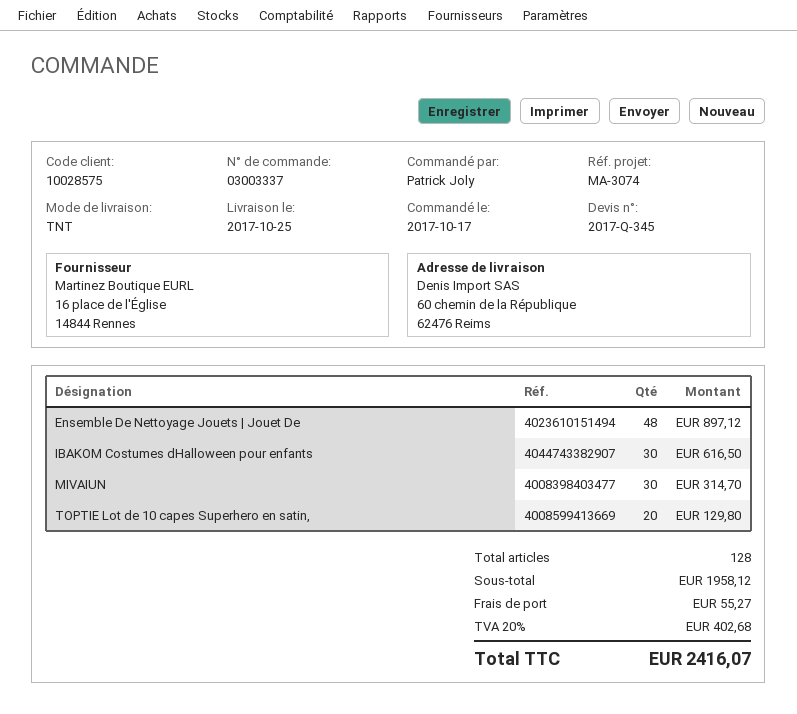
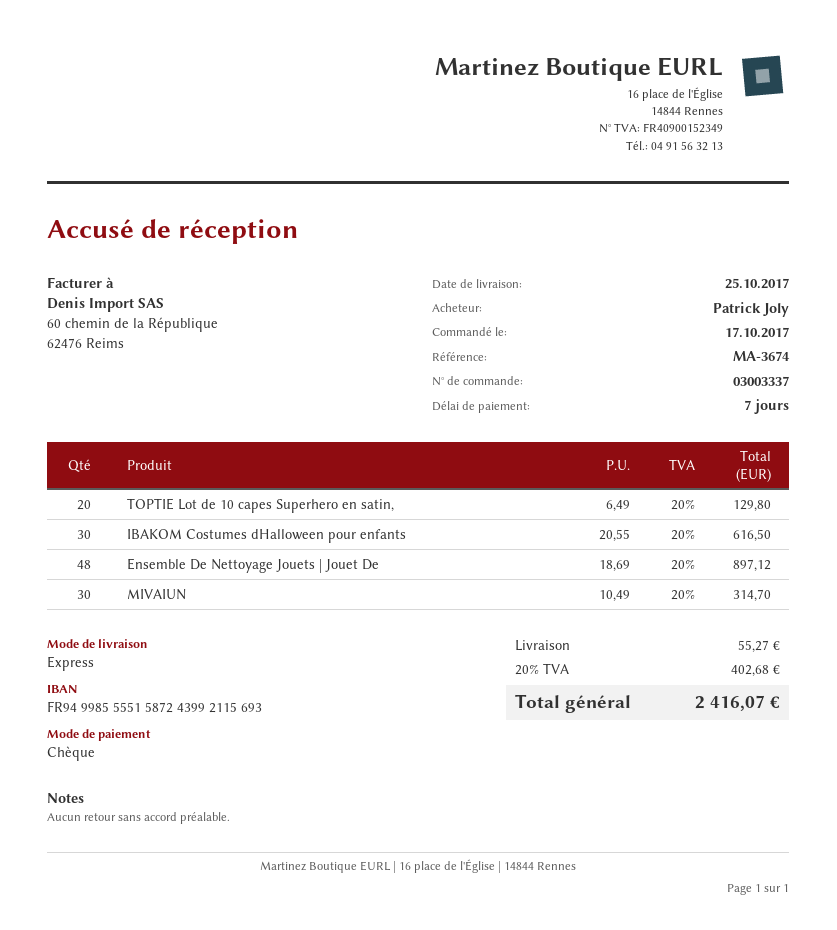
reference: MA-3074 -> MA-3674
shipping method: TNT -> express

